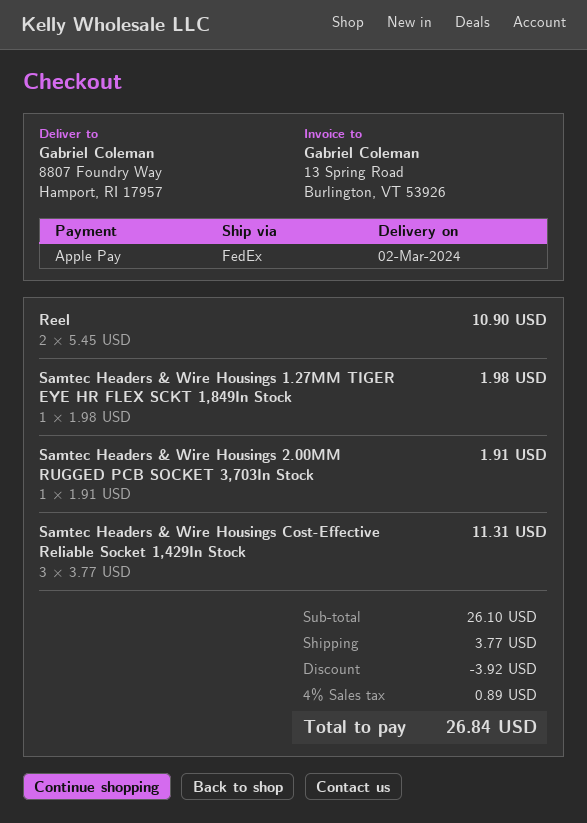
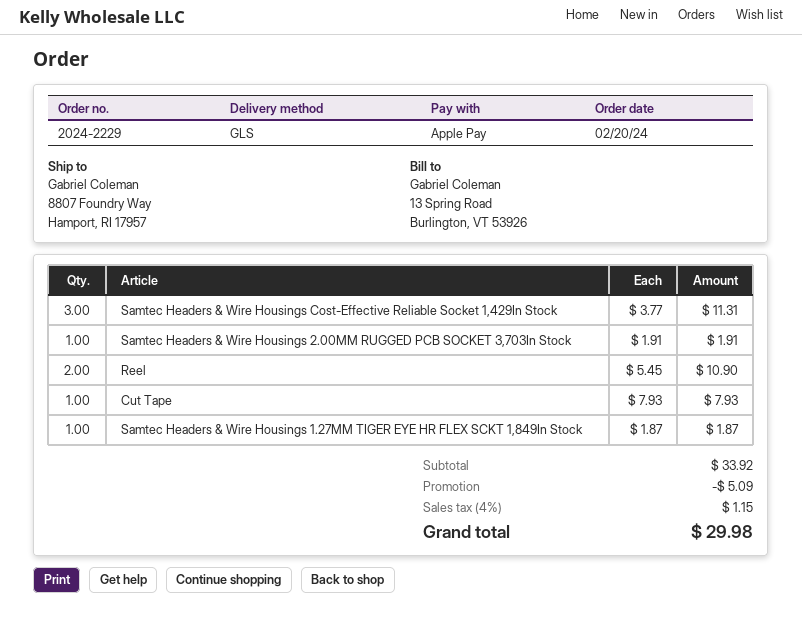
shipping method: FedEx -> GLS
Samtec Headers & Wire Housings 1.27MM TIGER EYE HR FLEX SCKT 1,849In Stock: 1 x 1.98 = 1.98 -> 1 x 1.87 = 1.87
Cut Tape: none -> 1 x 7.93 = 7.93
subtotal: 26.10 -> 33.92
discount: 3.92 -> 5.09
shipping: 3.77 -> none
tax: 4% = 0.89 -> 4% = 1.15
total: 26.84 -> 29.98

